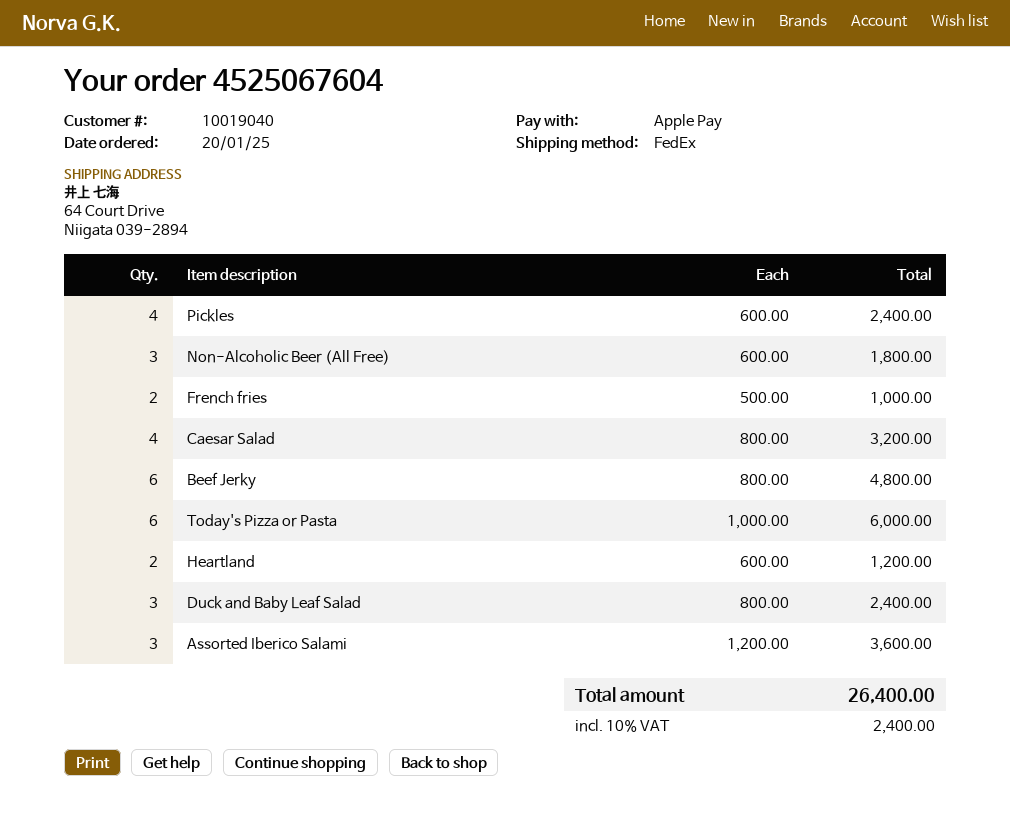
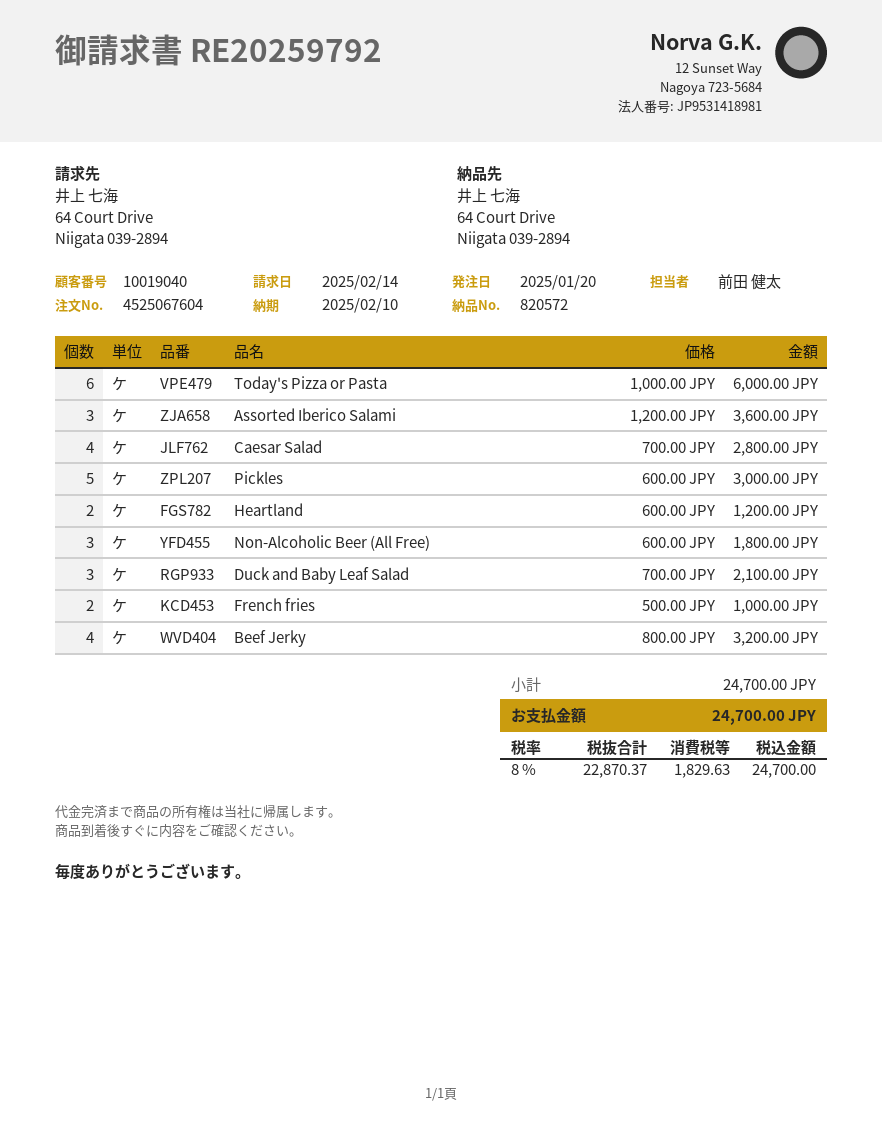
Pickles: 4 x 600.00 = 2400.00 -> 5 x 600.00 = 3000.00
Caesar Salad: 4 x 800.00 = 3200.00 -> 4 x 700.00 = 2800.00
Beef Jerky: 6 x 800.00 = 4800.00 -> 4 x 800.00 = 3200.00
Duck and Baby Leaf Salad: 3 x 800.00 = 2400.00 -> 3 x 700.00 = 2100.00
tax: 10% = 2400.00 -> 8% = 1829.63
total: 26400.00 -> 24700.00

